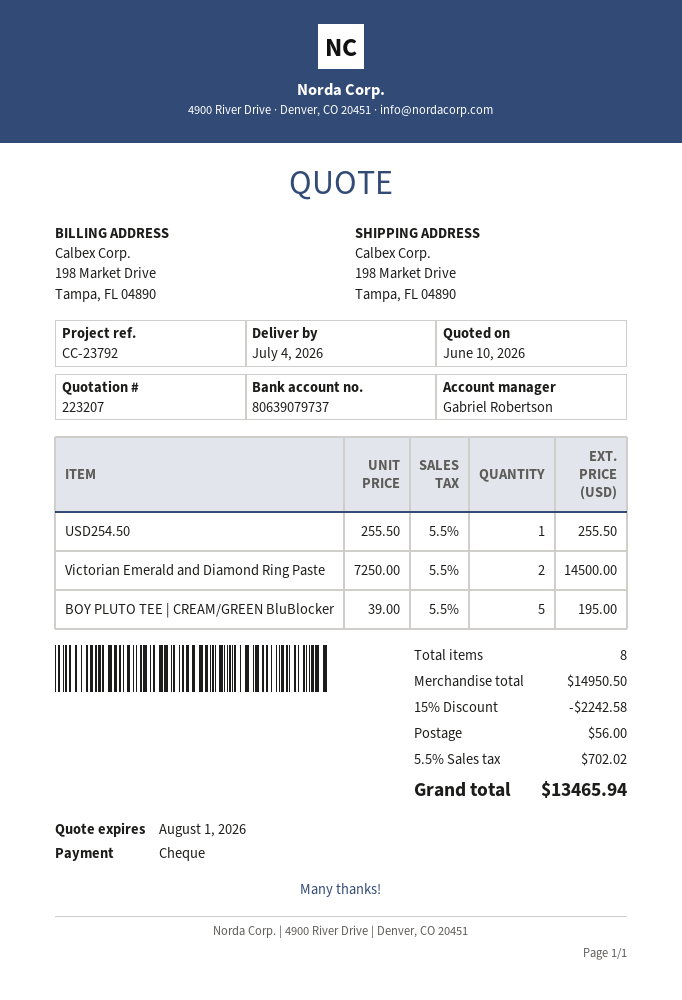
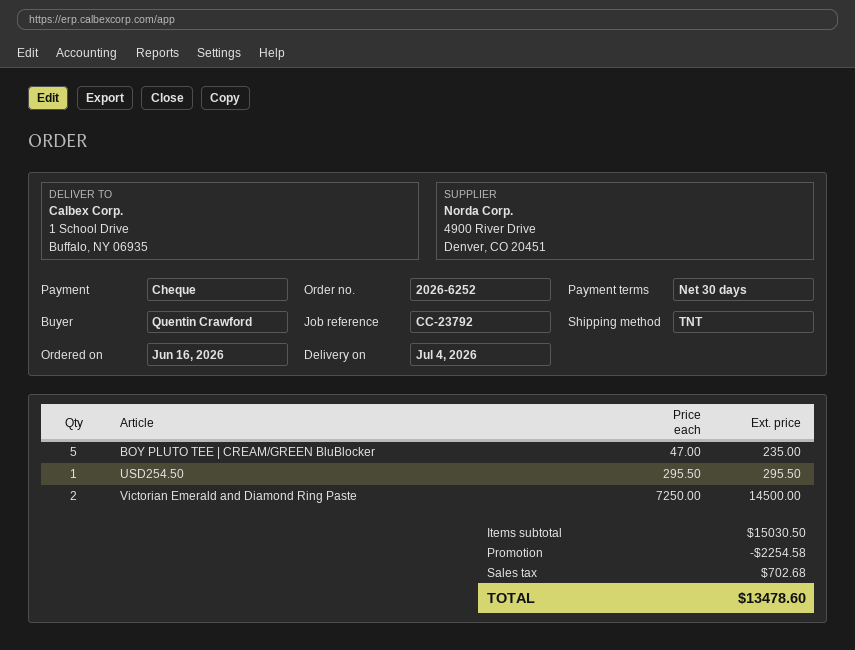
ship to: 198 Market Drive, Tampa, FL 04890 -> 1 School Drive, Buffalo, NY 06935
USD254.50: 1 x 255.50 = 255.50 -> 1 x 295.50 = 295.50
BOY PLUTO TEE | CREAM/GREEN BluBlocker: 5 x 39.00 = 195.00 -> 5 x 47.00 = 235.00
subtotal: 14950.50 -> 15030.50
discount: 2242.58 -> 2254.58
shipping: 56.00 -> none
tax: 702.02 -> 702.68
total: 13465.94 -> 13478.60

